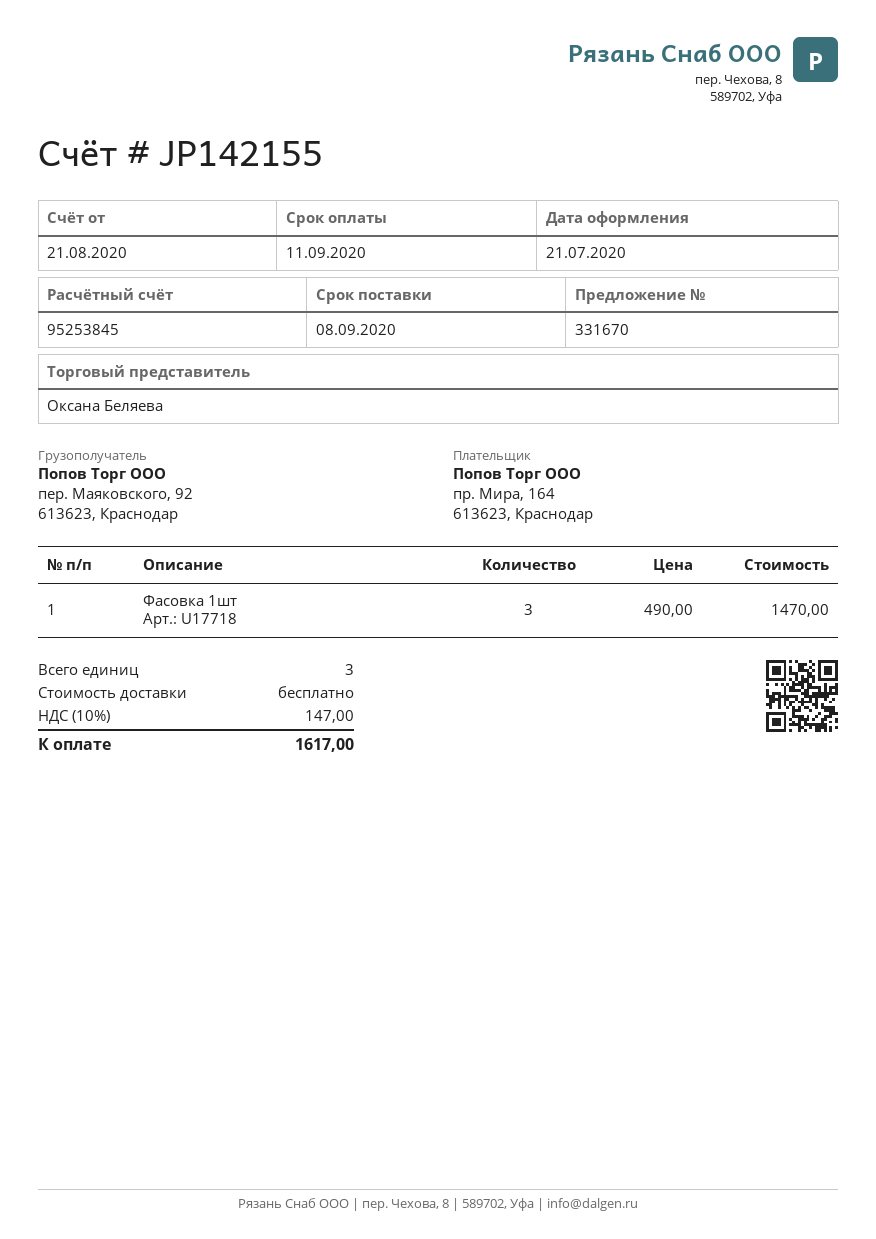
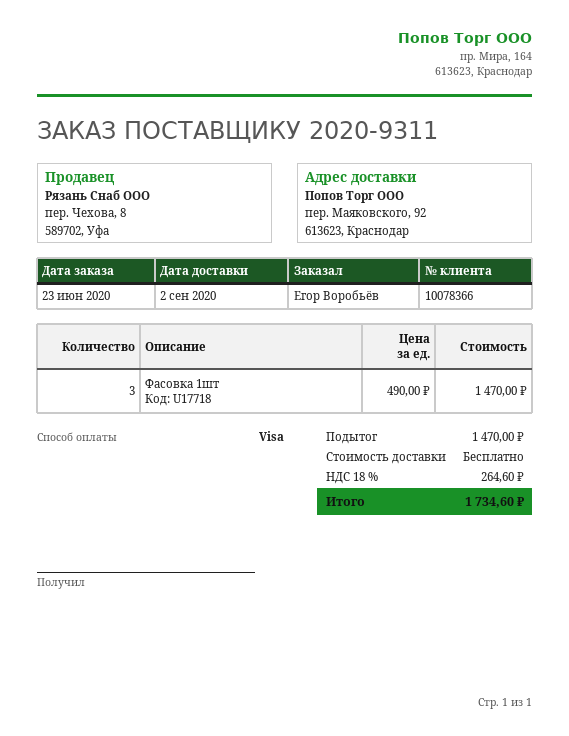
order date: 2020-07-21 -> 2020-06-23
delivery date: 2020-09-08 -> 2020-09-02
tax: 10% = 147.00 -> 18% = 264.60
total: 1617.00 -> 1734.60

